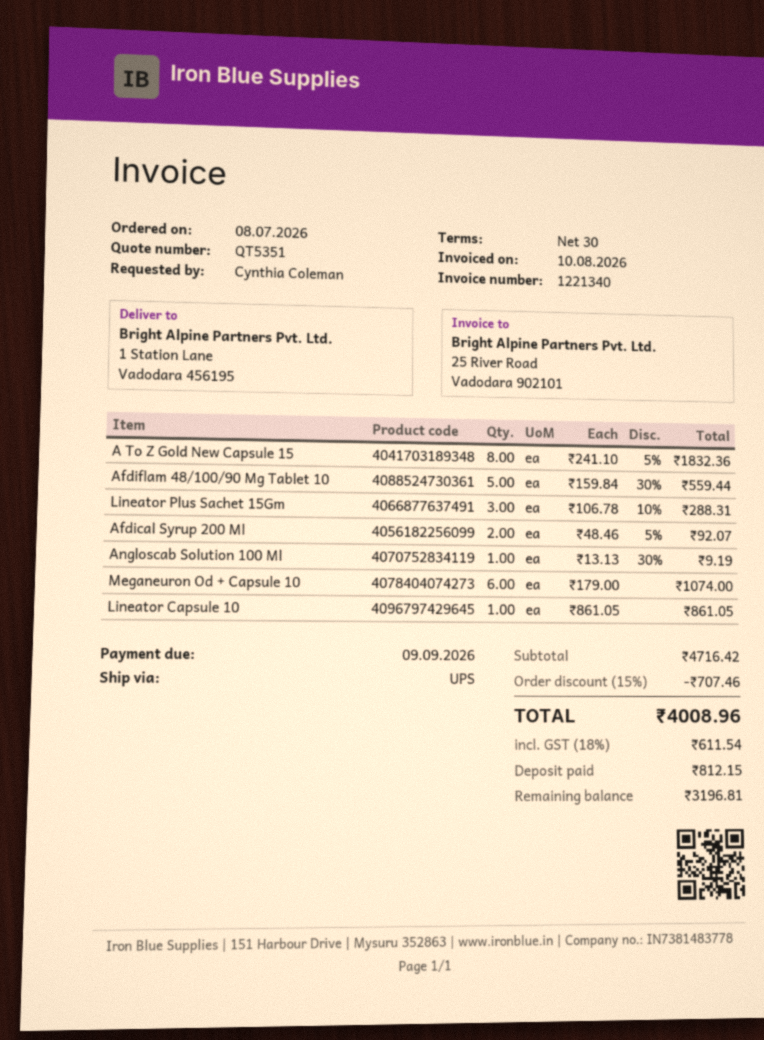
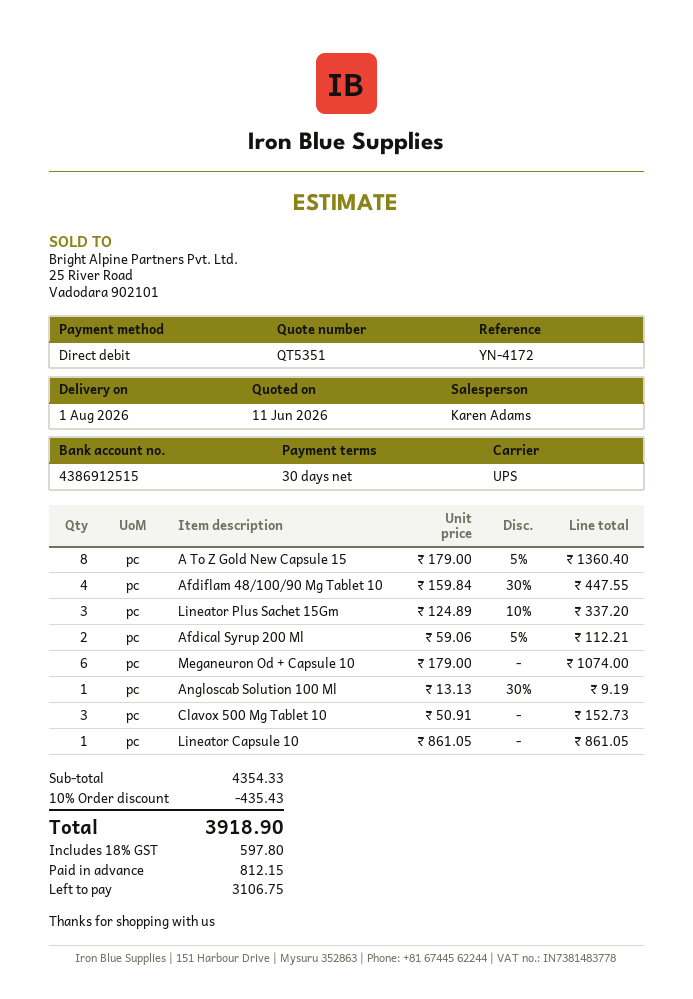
A To Z Gold New Capsule 15: 8 x 241.10 - 5% = 1832.36 -> 8 x 179.00 - 5% = 1360.40
Afdiflam 48/100/90 Mg Tablet 10: 5 x 159.84 - 30% = 559.44 -> 4 x 159.84 - 30% = 447.55
Lineator Plus Sachet 15Gm: 3 x 106.78 - 10% = 288.31 -> 3 x 124.89 - 10% = 337.20
Afdical Syrup 200 Ml: 2 x 48.46 - 5% = 92.07 -> 2 x 59.06 - 5% = 112.21
Clavox 500 Mg Tablet 10: none -> 3 x 50.91 = 152.73
subtotal: 4716.42 -> 4354.33
discount: 15% = 707.46 -> 10% = 435.43
tax: 18% = 611.54 -> 18% = 597.80
total: 4008.96 -> 3918.90
balance: 3196.81 -> 3106.75

